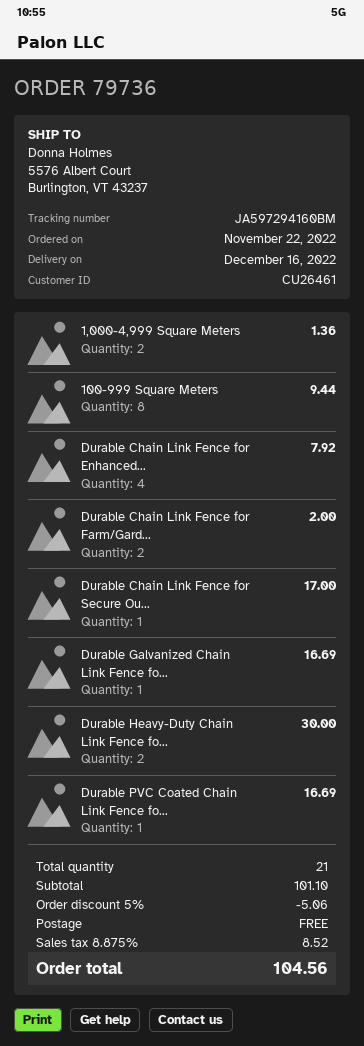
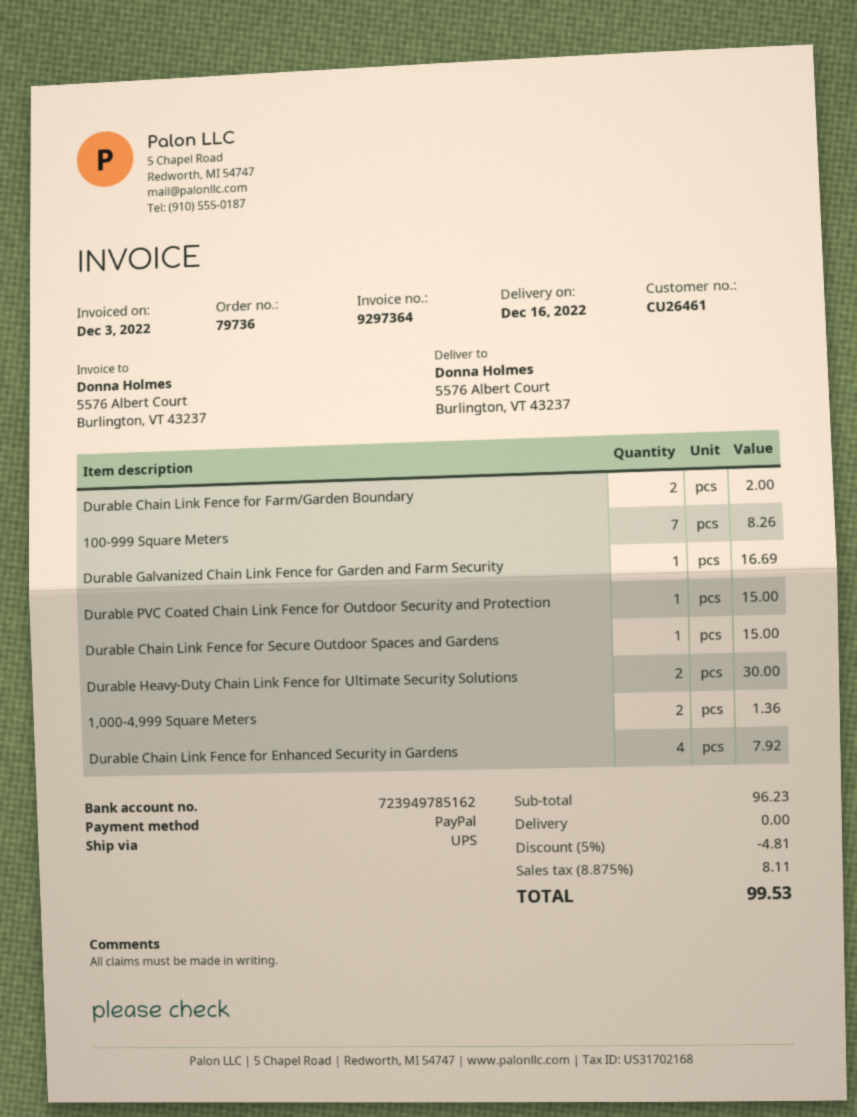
100-999 Square Meters: 8 for 9.44 -> 7 for 8.26
Durable Chain Link Fence for Secure Ou...: 1 for 17.00 -> 1 for 15.00
Durable PVC Coated Chain Link Fence fo...: 1 for 16.69 -> 1 for 15.00
subtotal: 101.10 -> 96.23
discount: 5% = 5.06 -> 5% = 4.81
tax: 8.875% = 8.52 -> 8.875% = 8.11
total: 104.56 -> 99.53

